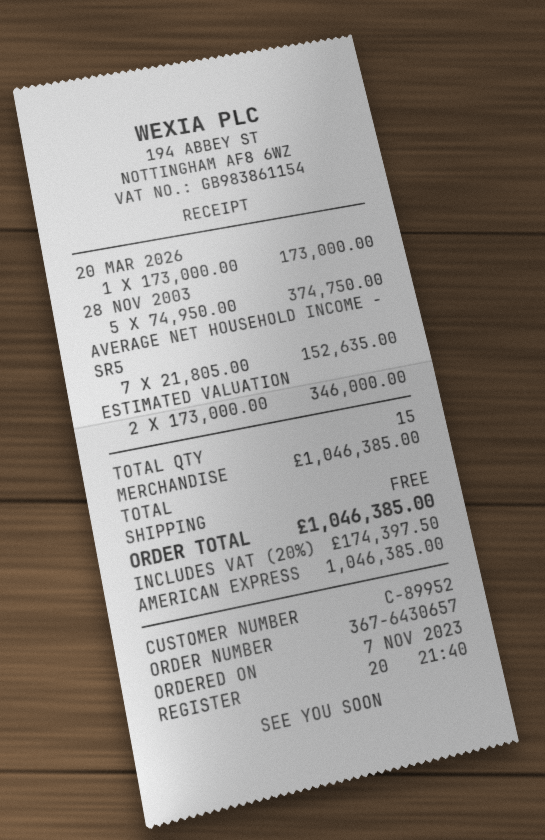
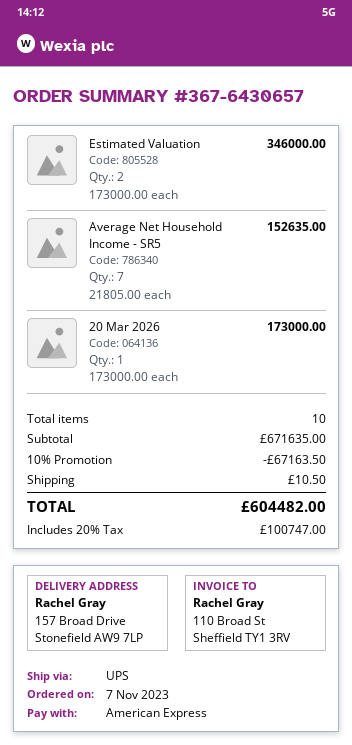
28 NOV 2003: 5 x 74950.00 = 374750.00 -> none
total quantity: 15 -> 10
subtotal: 1046385.00 -> 671635.00
discount: none -> 10% = 67163.50
shipping: 0.00 -> 10.50
tax: 20% = 174397.50 -> 20% = 100747.00
total: 1046385.00 -> 604482.00

